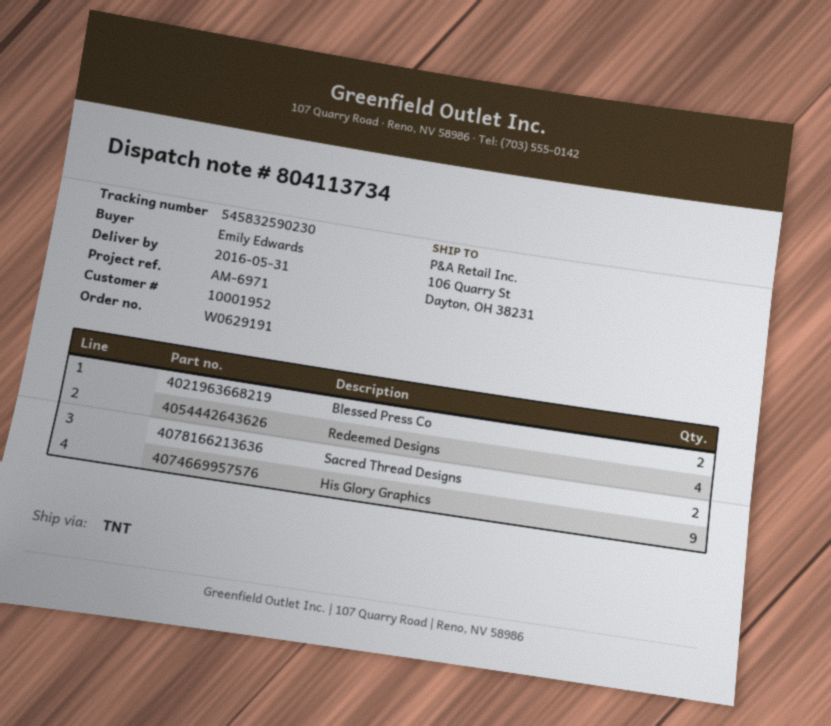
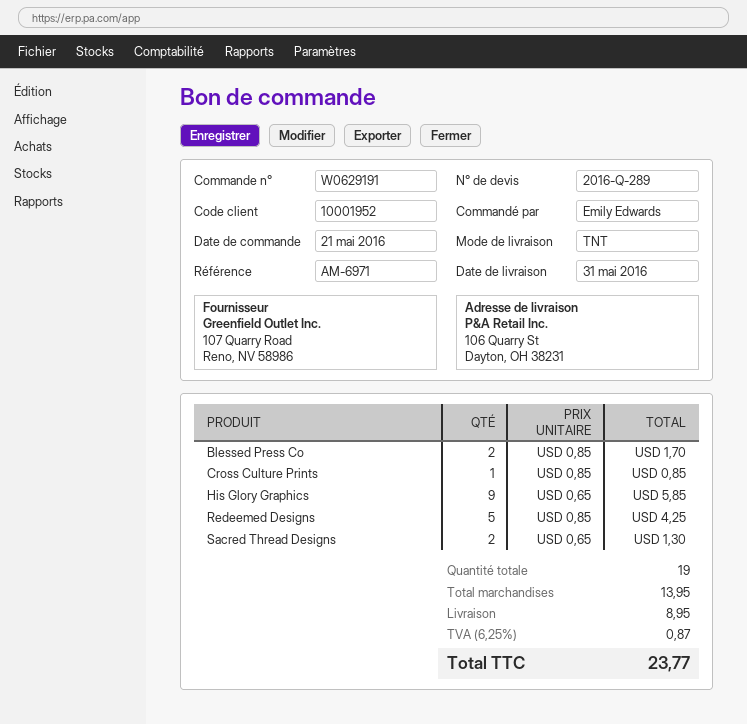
Redeemed Designs: 4 -> 5
Cross Culture Prints: none -> 1

